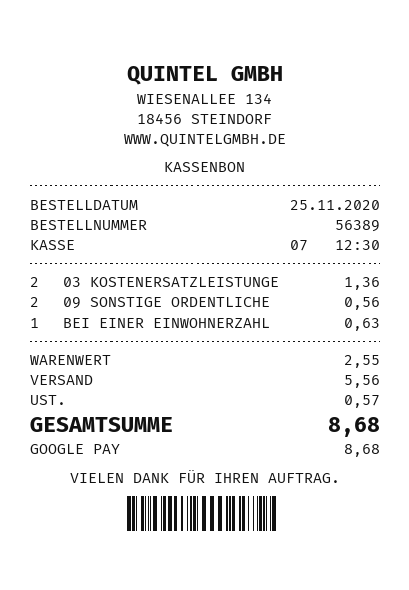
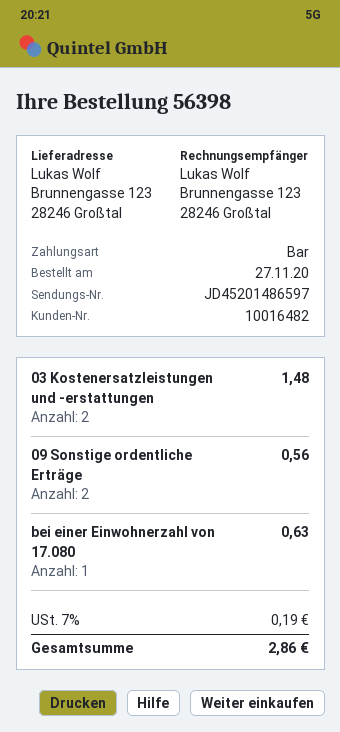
order number: 56389 -> 56398
order date: 2020-11-25 -> 2020-11-27
payment method: Google Pay -> cash
03 KOSTENERSATZLEISTUNGE: 2 for 1.36 -> 2 for 1.48
shipping: 5.56 -> none
tax: 0.57 -> 0.19
total: 8.68 -> 2.86

